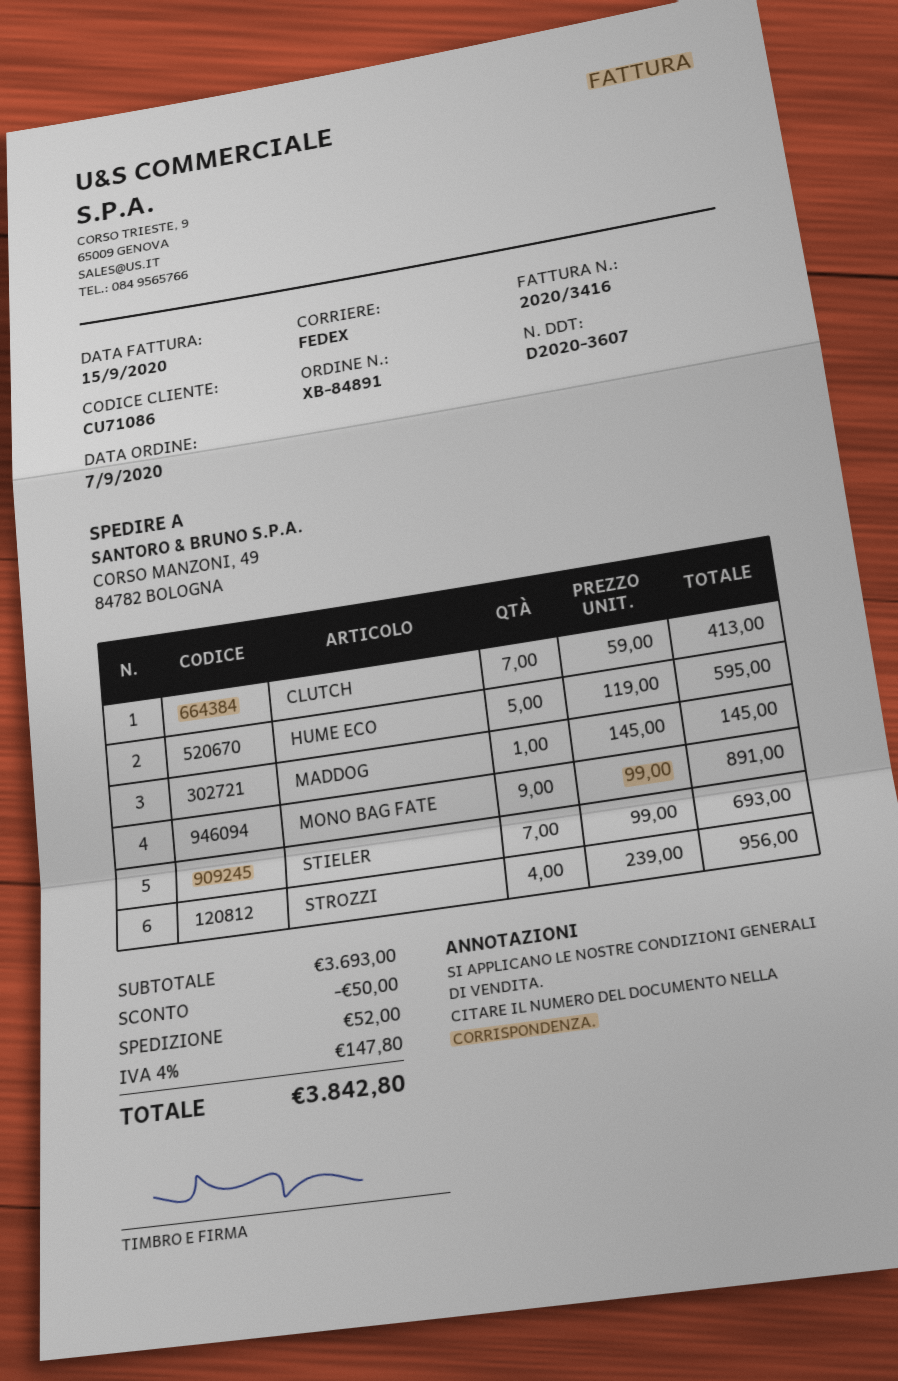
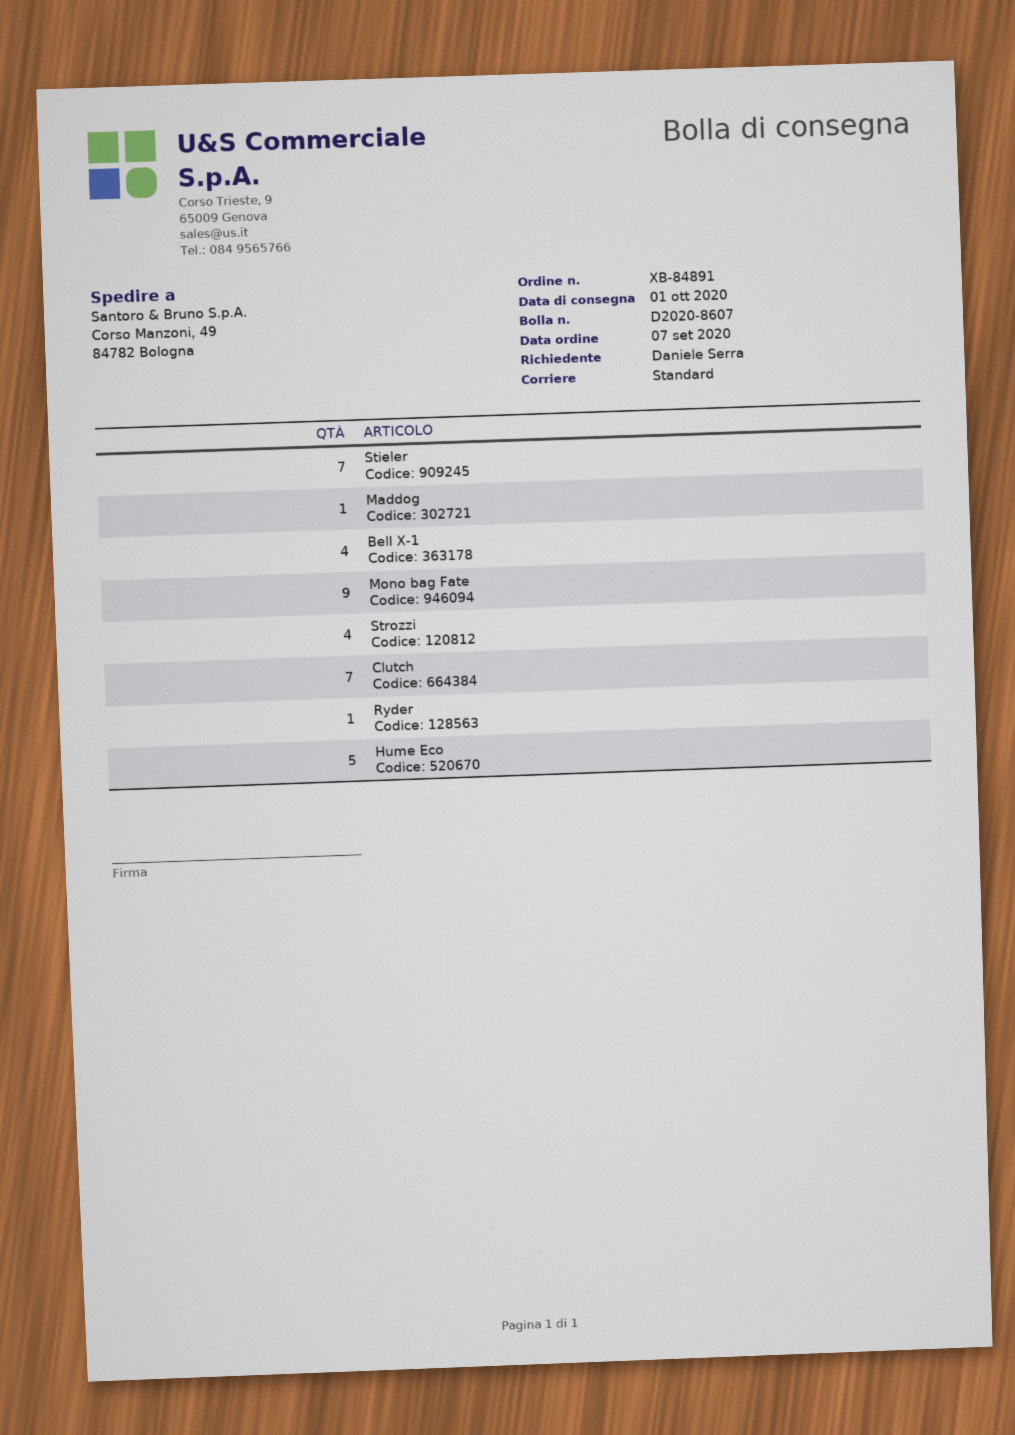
delivery note number: D2020-3607 -> D2020-8607
shipping method: FedEx -> standard
Bell X-1: none -> 4
Ryder: none -> 1

